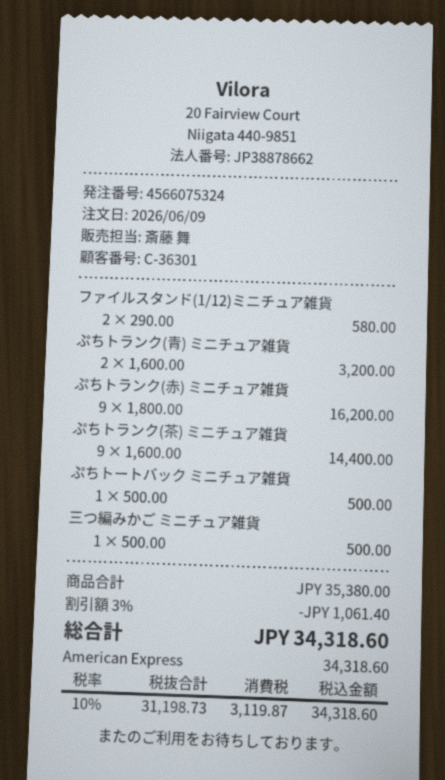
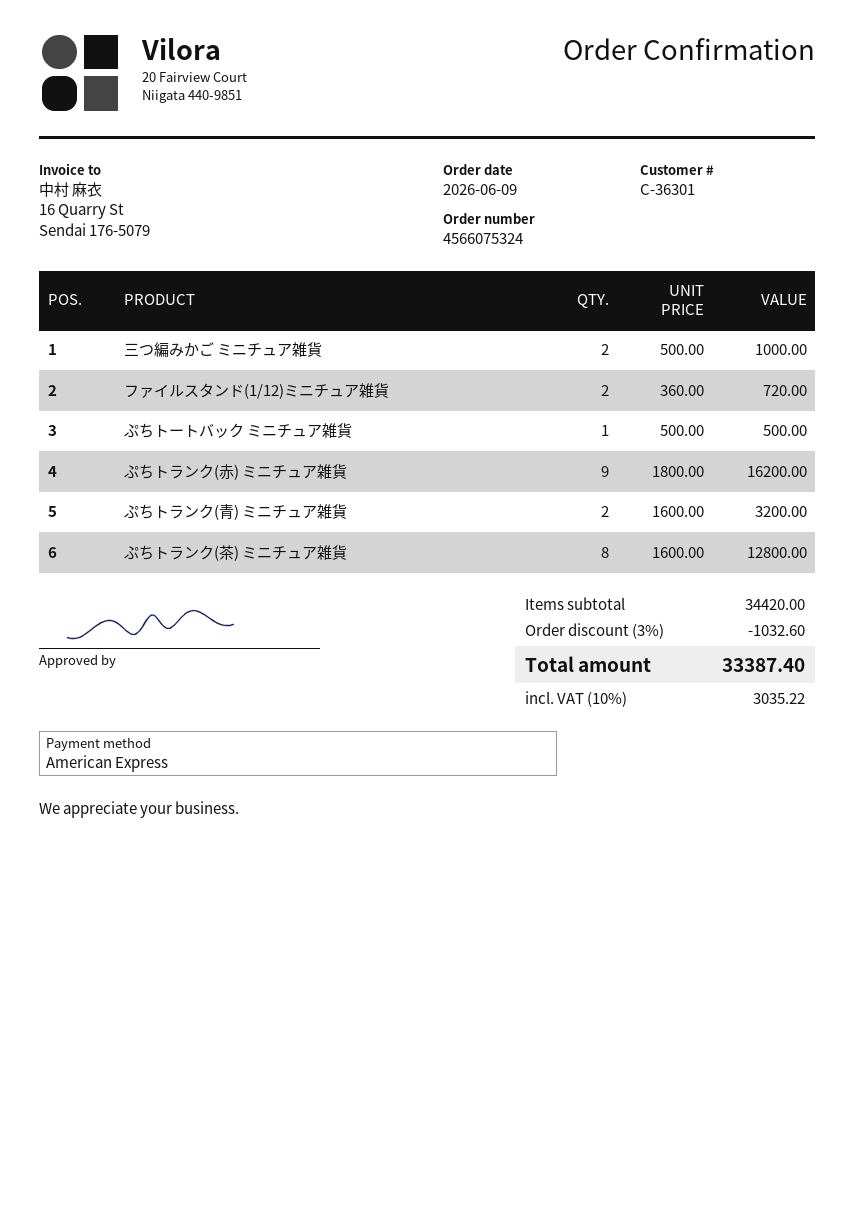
ファイルスタンド(1/12)ミニチュア雑貨: 2 x 290.00 = 580.00 -> 2 x 360.00 = 720.00
ぷちトランク(茶) ミニチュア雑貨: 9 x 1600.00 = 14400.00 -> 8 x 1600.00 = 12800.00
三つ編みかご ミニチュア雑貨: 1 x 500.00 = 500.00 -> 2 x 500.00 = 1000.00
subtotal: 35380.00 -> 34420.00
discount: 3% = 1061.40 -> 3% = 1032.60
tax: 10% = 3119.87 -> 10% = 3035.22
total: 34318.60 -> 33387.40

